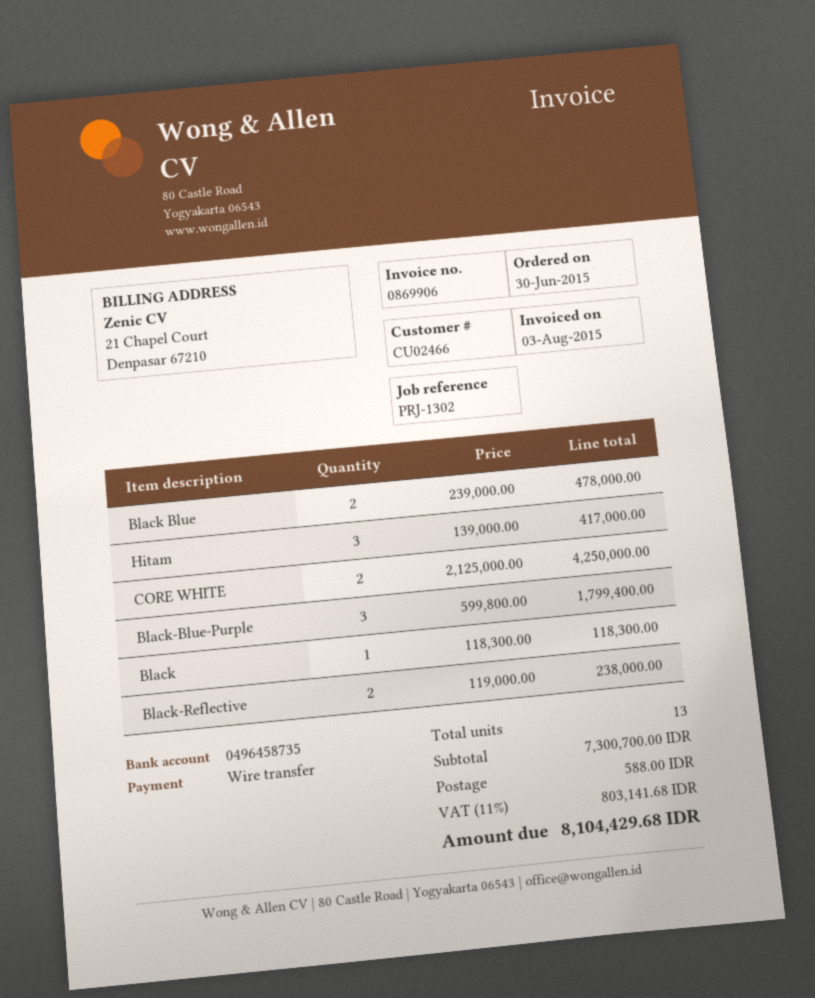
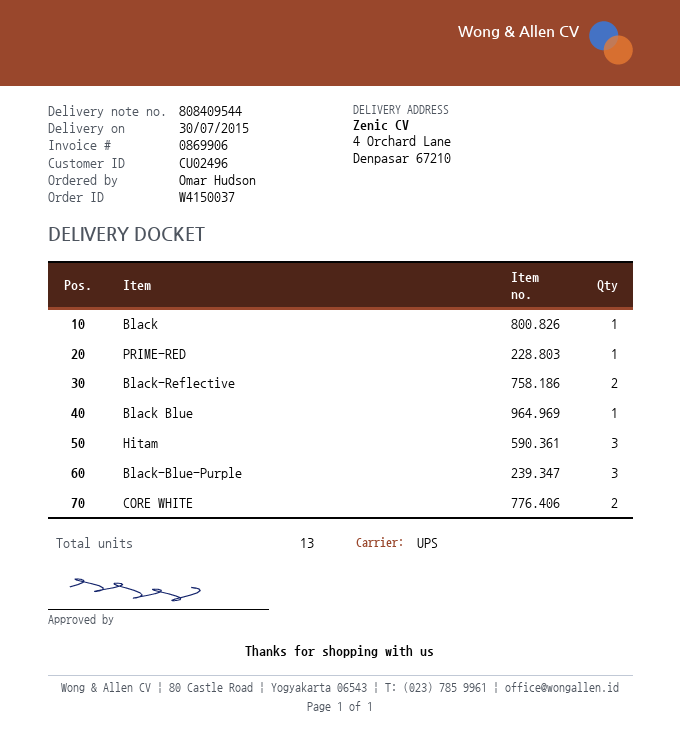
customer number: CU02466 -> CU02496
Black Blue: 2 -> 1
PRIME-RED: none -> 1

